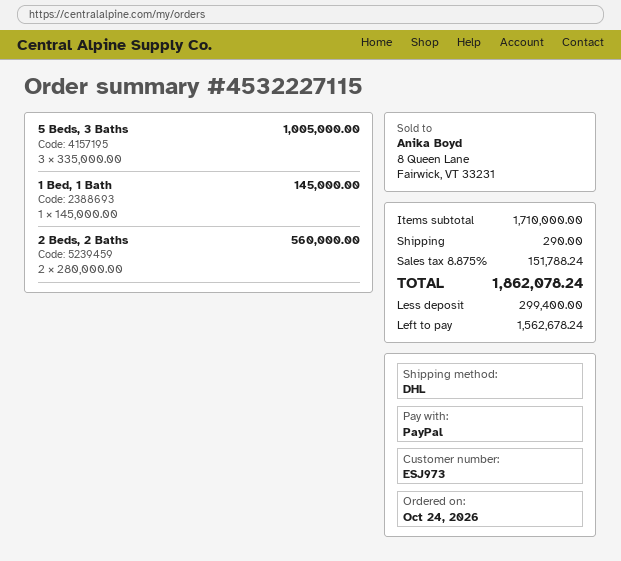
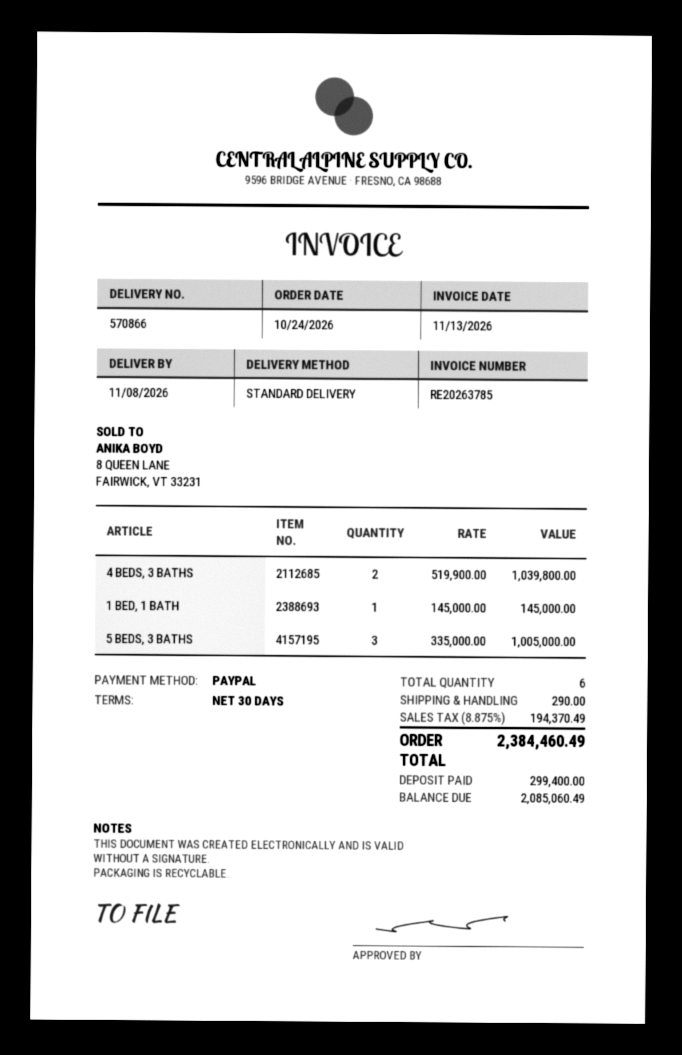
shipping method: DHL -> standard
2 Beds, 2 Baths: 2 x 280000.00 = 560000.00 -> none
4 BEDS, 3 BATHS: none -> 2 x 519900.00 = 1039800.00
tax: 8.875% = 151788.24 -> 8.875% = 194370.49
total: 1862078.24 -> 2384460.49
balance: 1562678.24 -> 2085060.49

